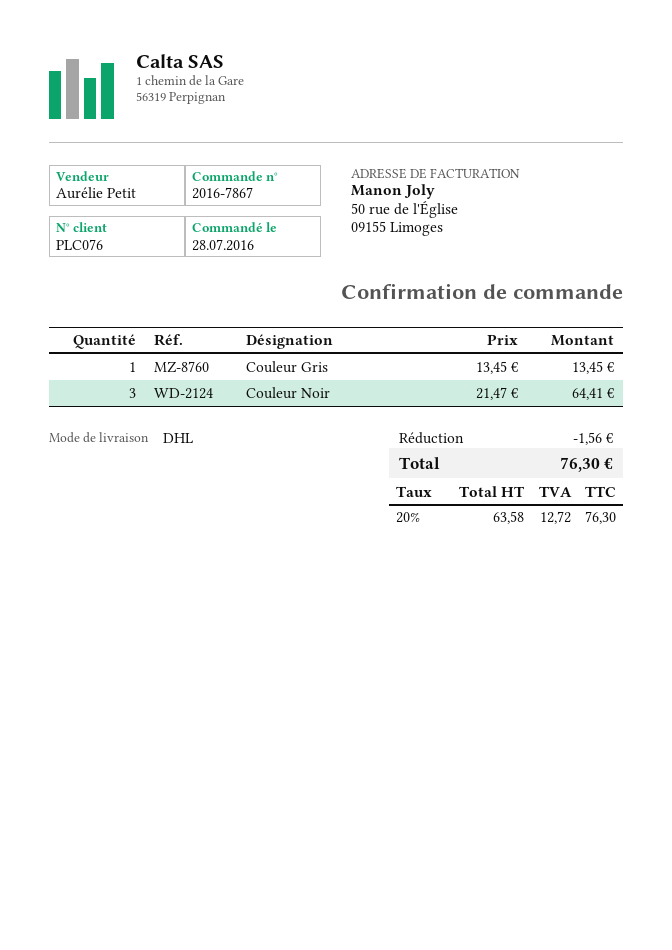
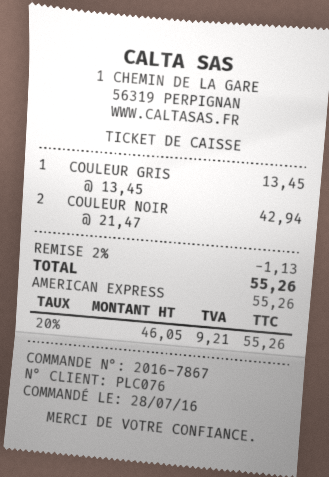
Couleur Noir: 3 x 21.47 = 64.41 -> 2 x 21.47 = 42.94
discount: 1.56 -> 1.13
net: 63.58 -> 46.05
tax: 20% = 12.72 -> 20% = 9.21
total: 76.30 -> 55.26

